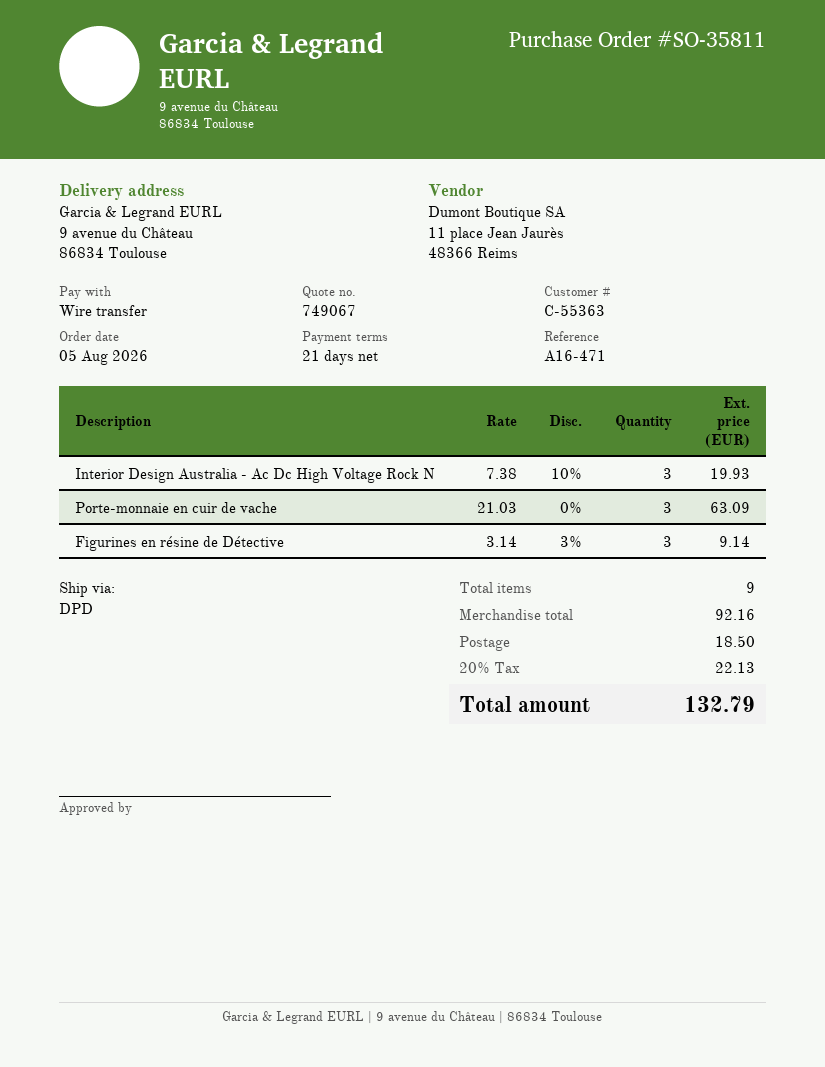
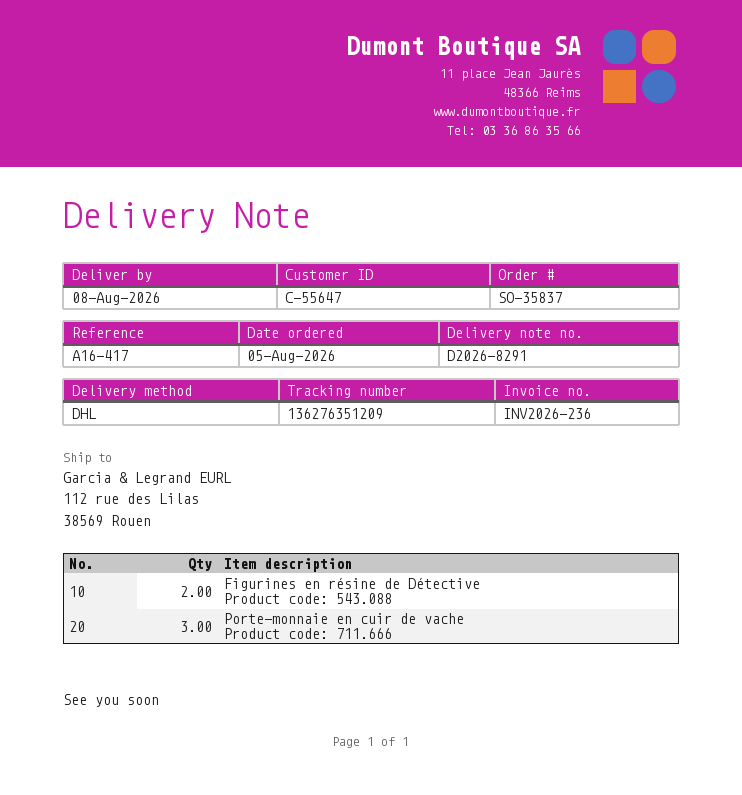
order number: SO-35811 -> SO-35837
customer number: C-55363 -> C-55647
reference: A16-471 -> A16-417
shipping method: DPD -> DHL
ship to: 9 avenue du Château, 86834 Toulouse -> 112 rue des Lilas, 38569 Rouen
Interior Design Australia - Ac Dc High Voltage Rock N: 3 -> none
Figurines en résine de Détective: 3 -> 2

